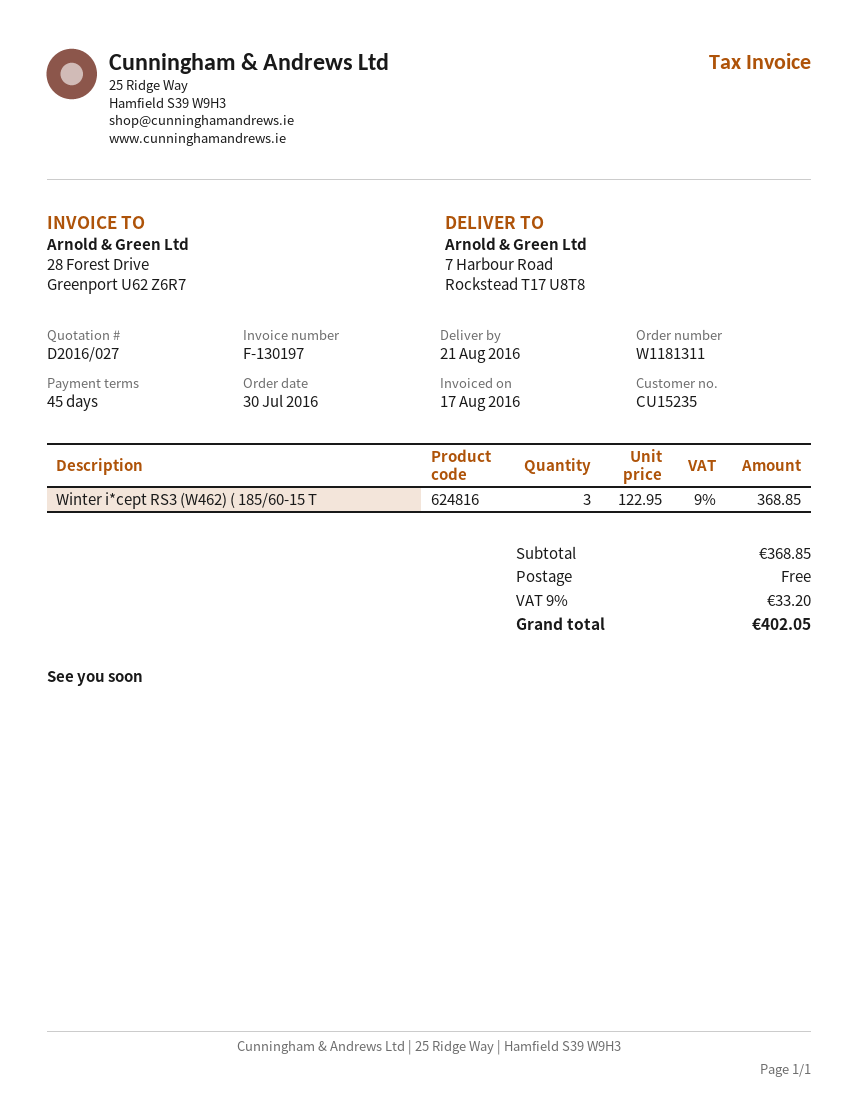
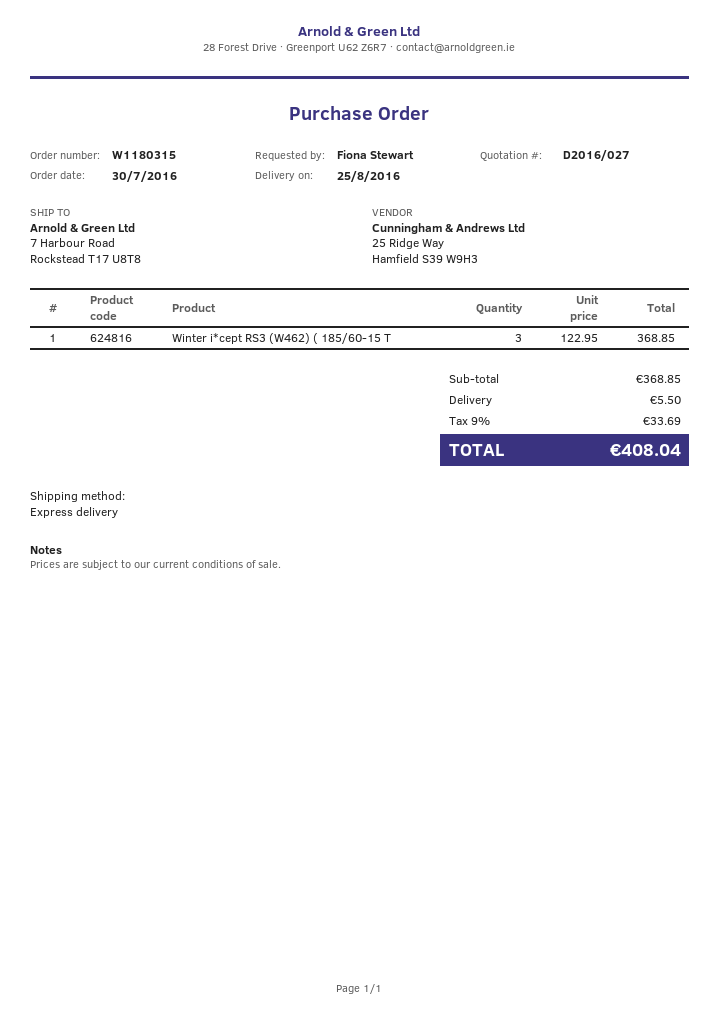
order number: W1181311 -> W1180315
delivery date: 2016-08-21 -> 2016-08-25
shipping: 0.00 -> 5.50
tax: 9% = 33.20 -> 9% = 33.69
total: 402.05 -> 408.04

